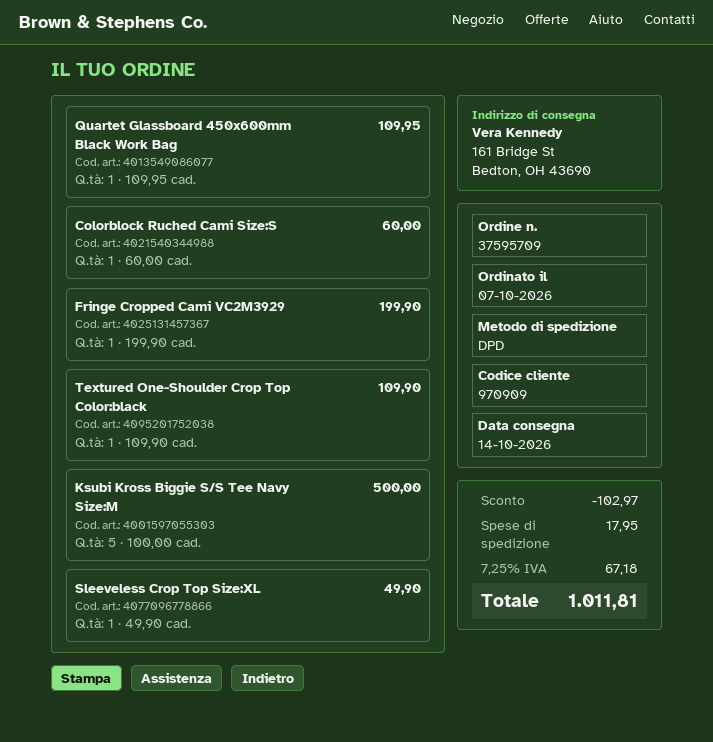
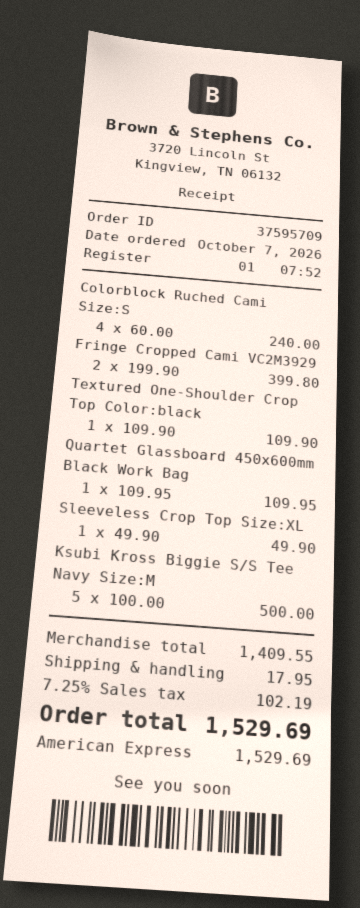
Colorblock Ruched Cami Size:S: 1 x 60.00 = 60.00 -> 4 x 60.00 = 240.00
Fringe Cropped Cami VC2M3929: 1 x 199.90 = 199.90 -> 2 x 199.90 = 399.80
discount: 102.97 -> none
tax: 7.25% = 67.18 -> 7.25% = 102.19
total: 1011.81 -> 1529.69

